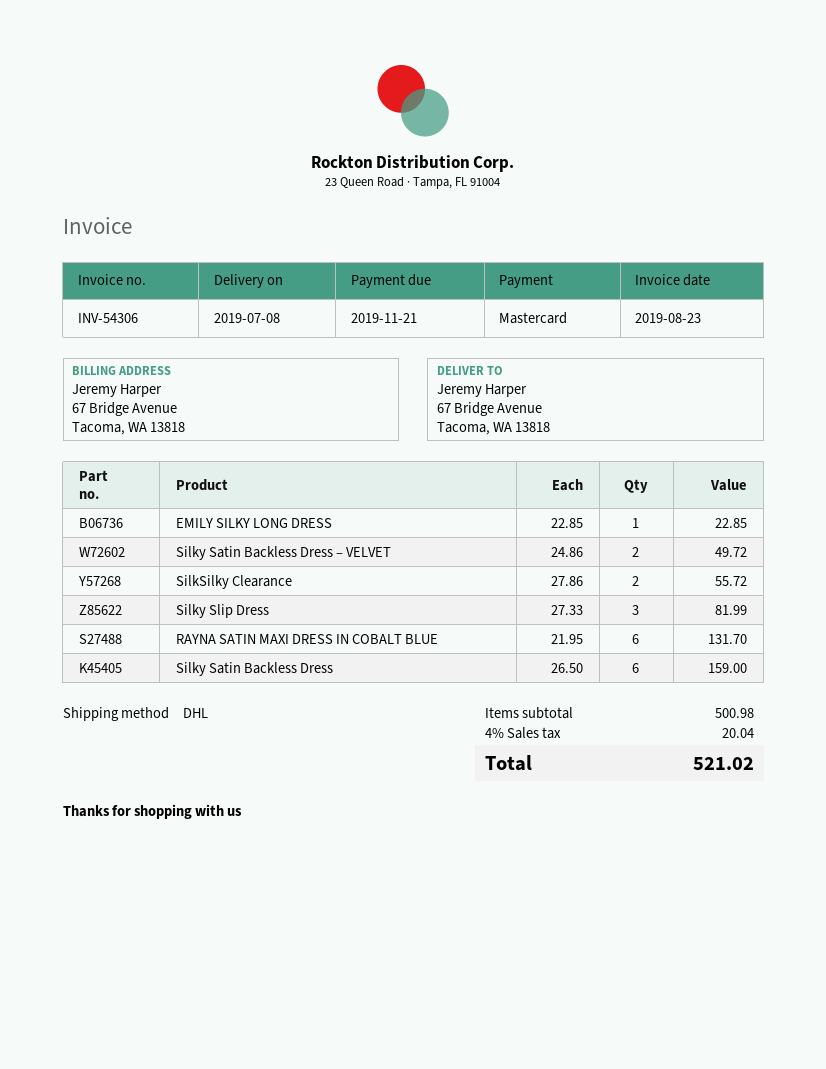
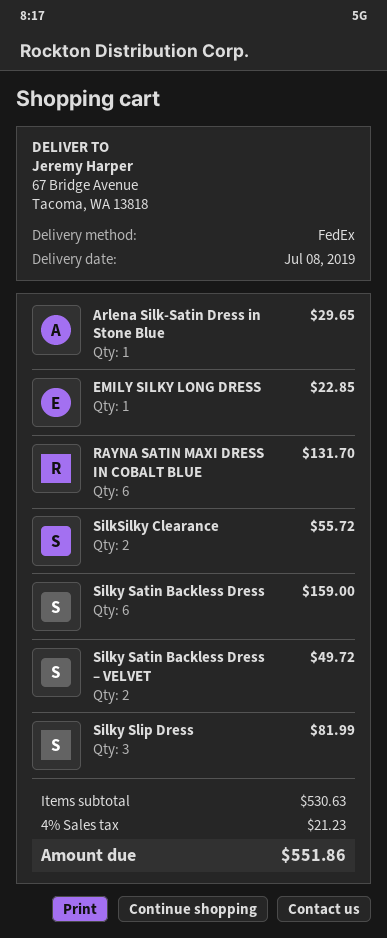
shipping method: DHL -> FedEx
Arlena Silk-Satin Dress in Stone Blue: none -> 1 for 29.65
subtotal: 500.98 -> 530.63
tax: 4% = 20.04 -> 4% = 21.23
total: 521.02 -> 551.86

